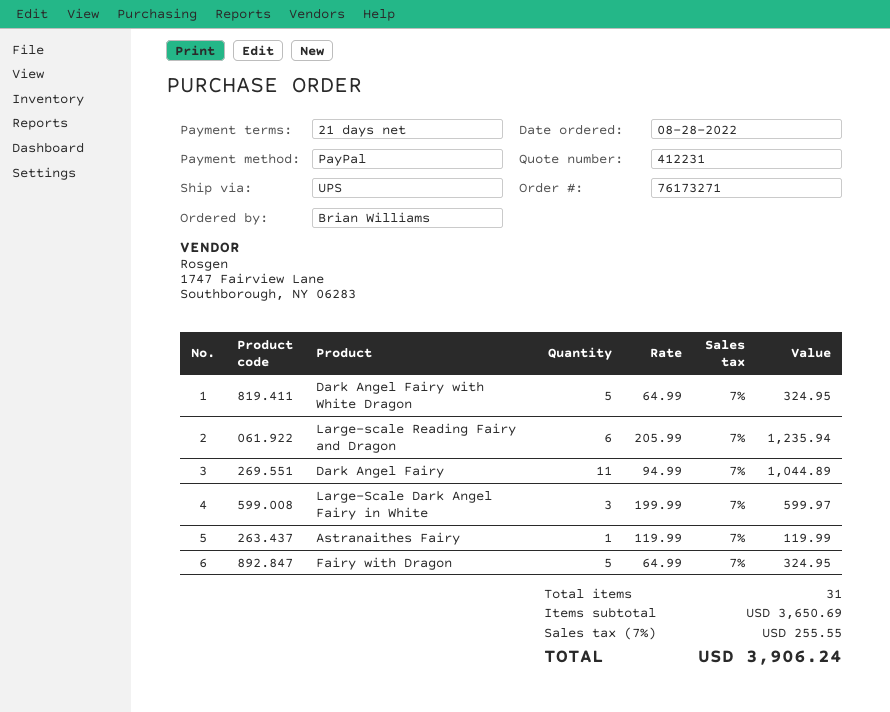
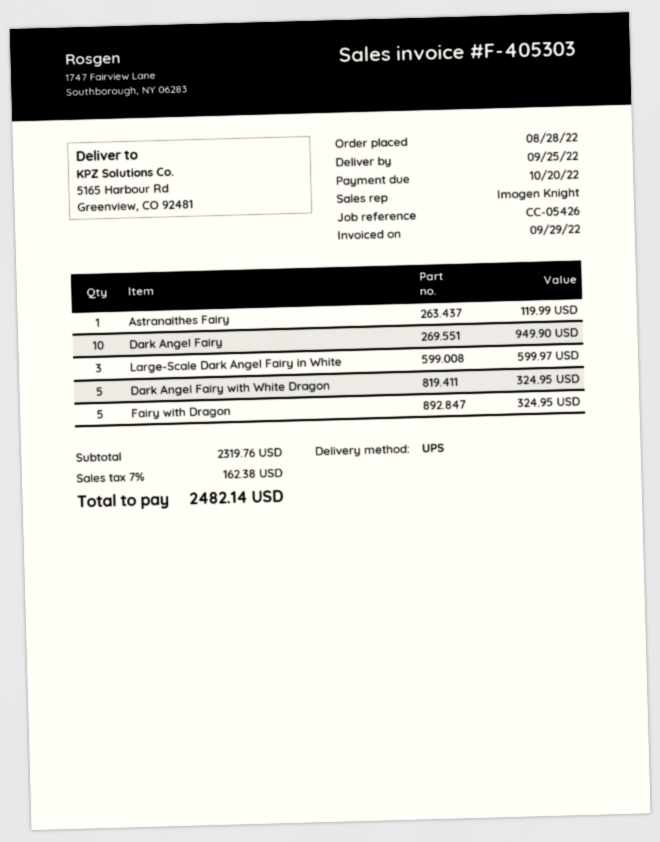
Large-scale Reading Fairy and Dragon: 6 for 1235.94 -> none
Dark Angel Fairy: 11 for 1044.89 -> 10 for 949.90
subtotal: 3650.69 -> 2319.76
tax: 7% = 255.55 -> 7% = 162.38
total: 3906.24 -> 2482.14

